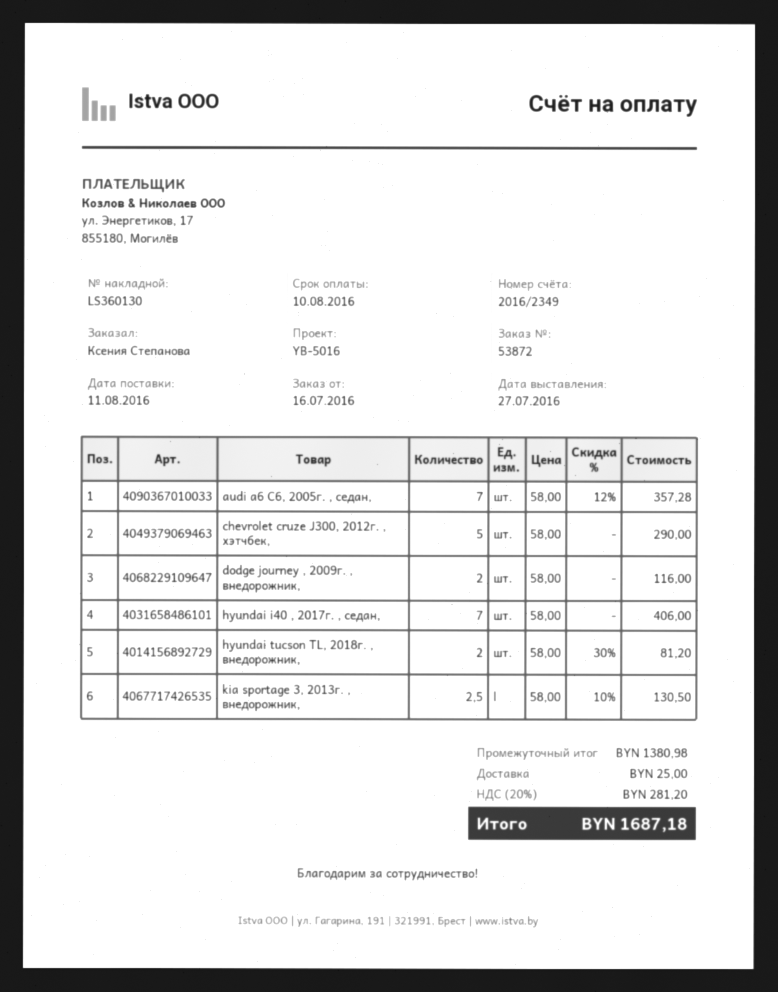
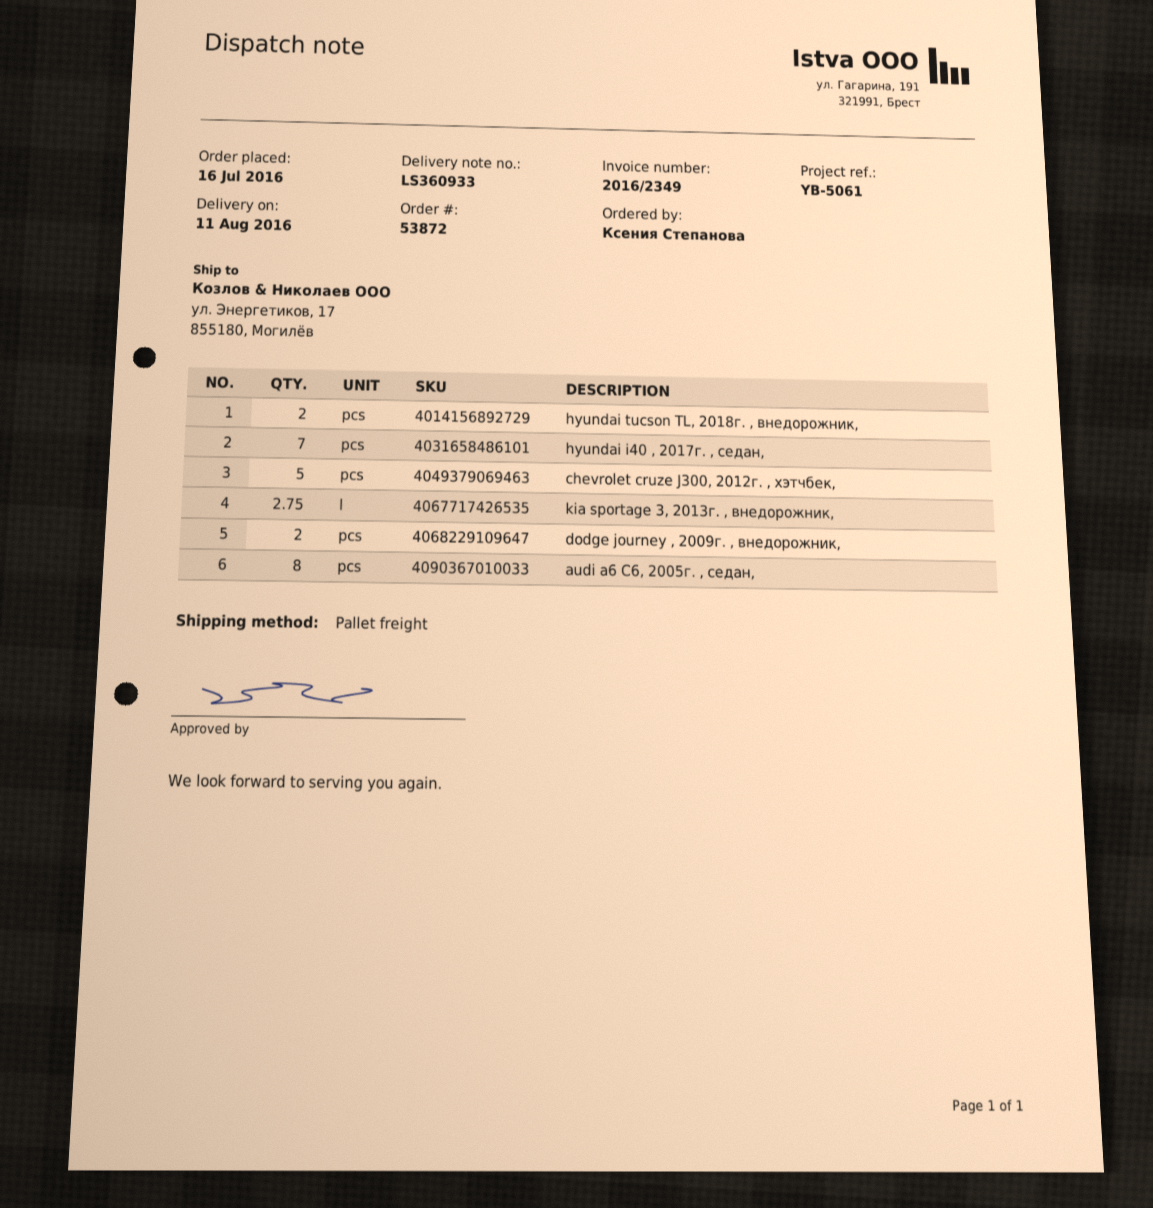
delivery note number: LS360130 -> LS360933
reference: YB-5016 -> YB-5061
audi a6 C6, 2005г. , седан,: 7 -> 8
kia sportage 3, 2013г. , внедорожник,: 2.5 -> 2.75

